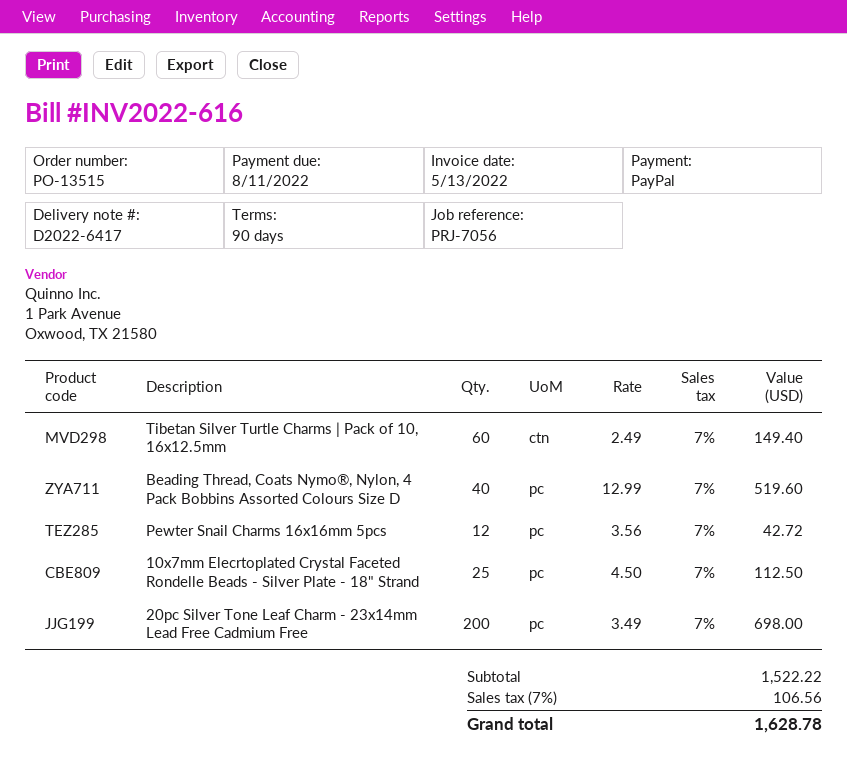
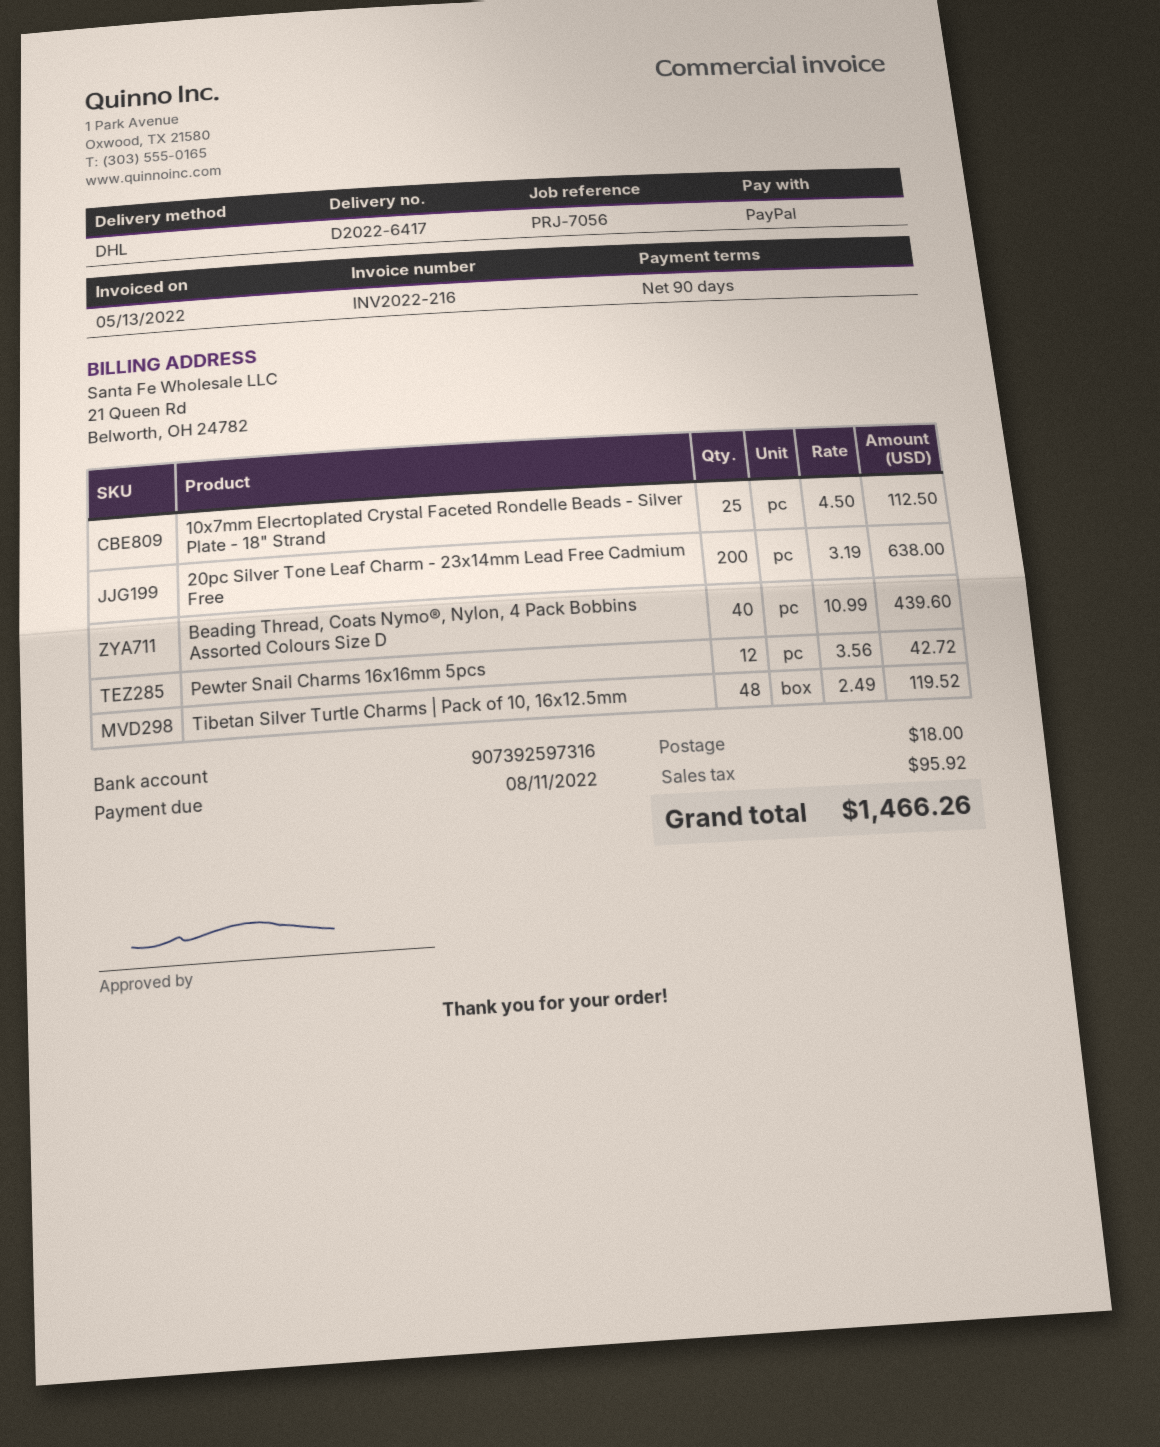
invoice number: INV2022-616 -> INV2022-216
Tibetan Silver Turtle Charms | Pack of 10, 16x12.5mm: 60 x 2.49 = 149.40 -> 48 x 2.49 = 119.52
Beading Thread, Coats Nymo®, Nylon, 4 Pack Bobbins Assorted Colours Size D: 40 x 12.99 = 519.60 -> 40 x 10.99 = 439.60
20pc Silver Tone Leaf Charm - 23x14mm Lead Free Cadmium Free: 200 x 3.49 = 698.00 -> 200 x 3.19 = 638.00
shipping: none -> 18.00
tax: 106.56 -> 95.92
total: 1628.78 -> 1466.26

